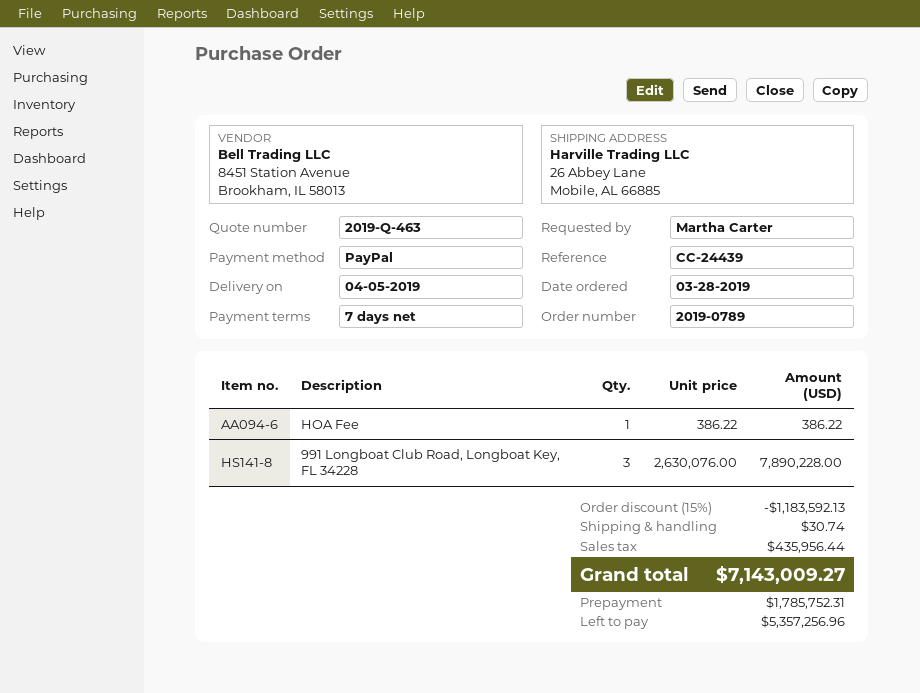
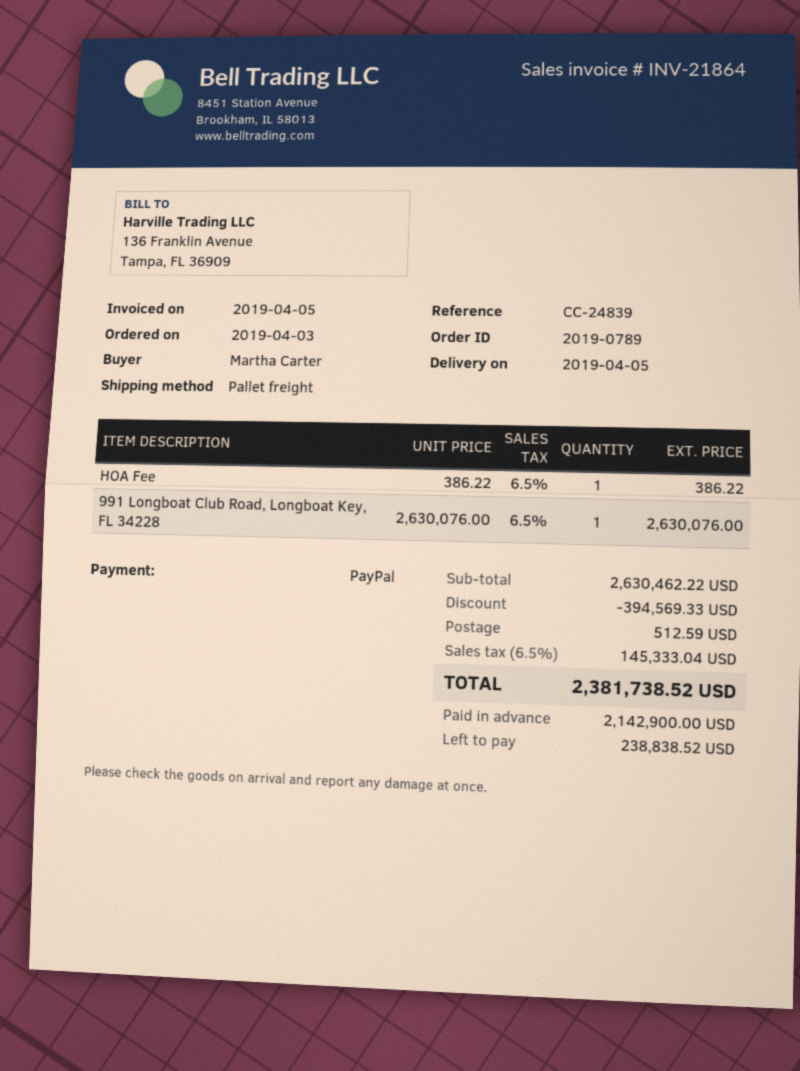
order date: 2019-03-28 -> 2019-04-03
reference: CC-24439 -> CC-24839
991 Longboat Club Road, Longboat Key, FL 34228: 3 x 2630076.00 = 7890228.00 -> 1 x 2630076.00 = 2630076.00
discount: 1183592.13 -> 394569.33
shipping: 30.74 -> 512.59
tax: 435956.44 -> 145333.04
total: 7143009.27 -> 2381738.52
deposit: 1785752.31 -> 2142900.00
balance: 5357256.96 -> 238838.52

